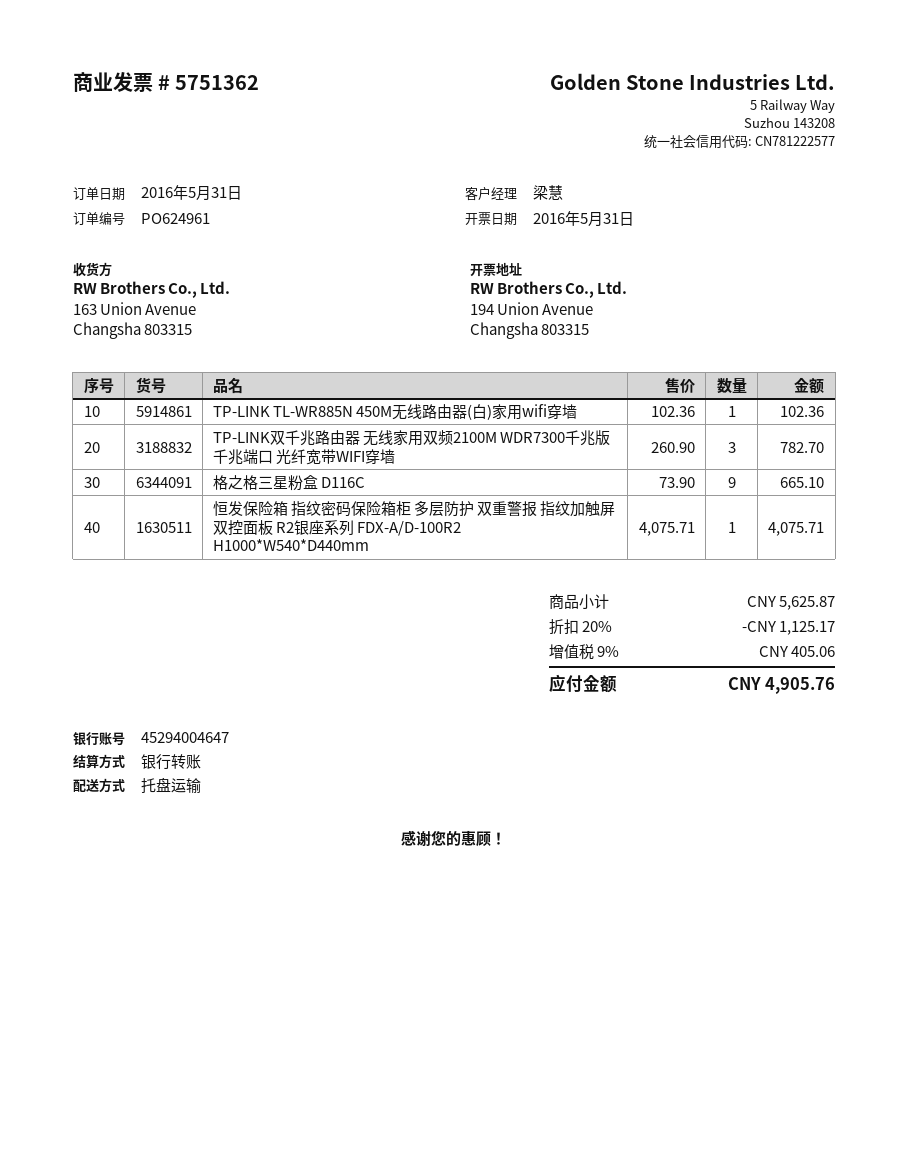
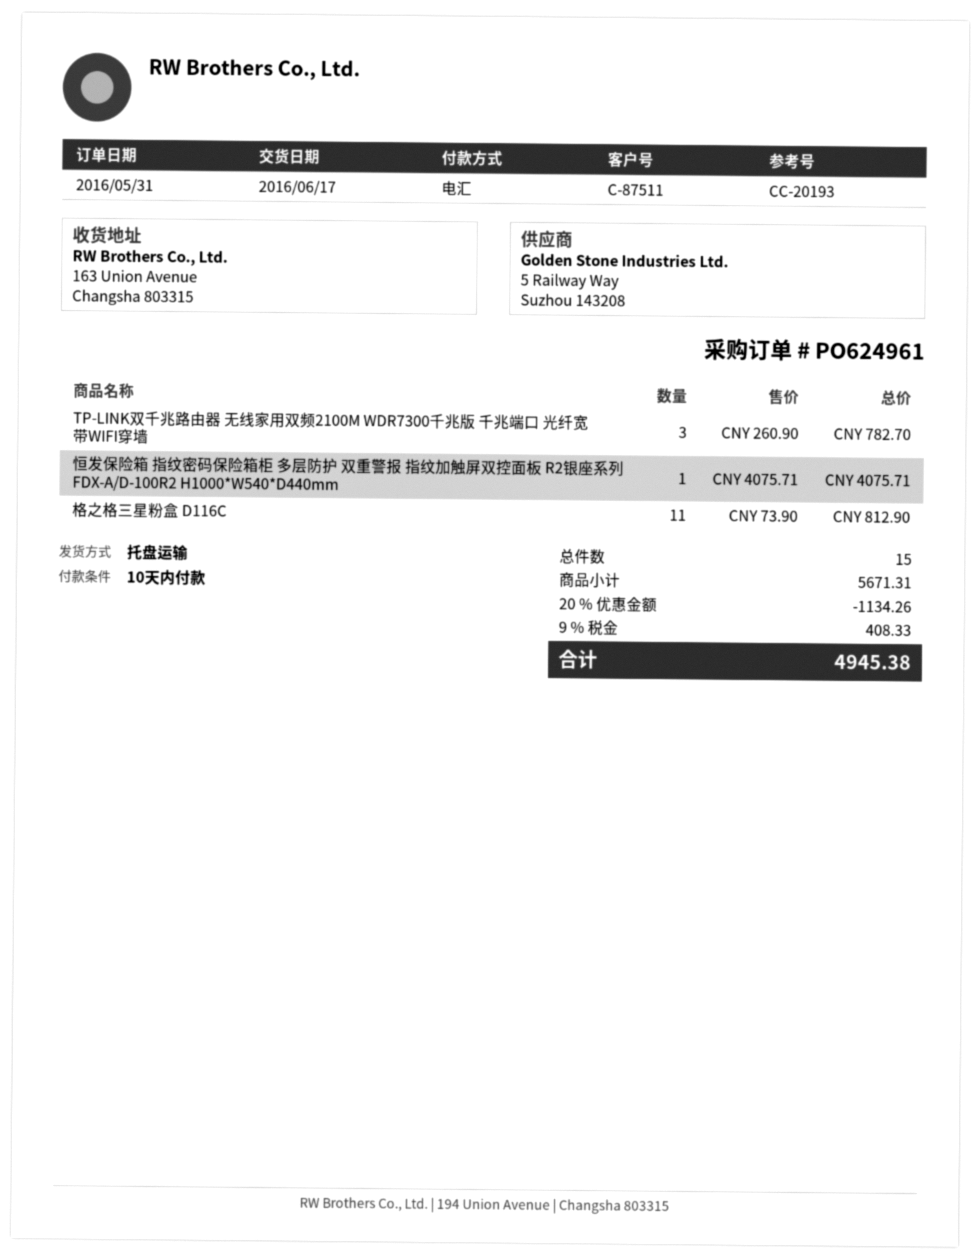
TP-LINK TL-WR885N 450M无线路由器(白)家用wifi穿墙: 1 x 102.36 = 102.36 -> none
格之格三星粉盒 D116C: 9 x 73.90 = 665.10 -> 11 x 73.90 = 812.90
subtotal: 5625.87 -> 5671.31
discount: 20% = 1125.17 -> 20% = 1134.26
tax: 9% = 405.06 -> 9% = 408.33
total: 4905.76 -> 4945.38

